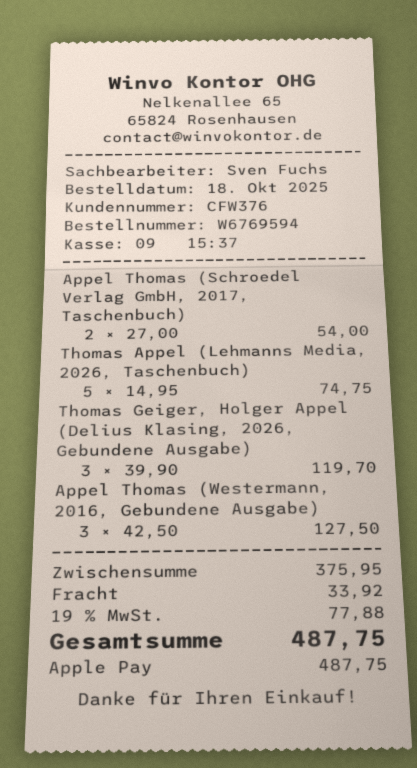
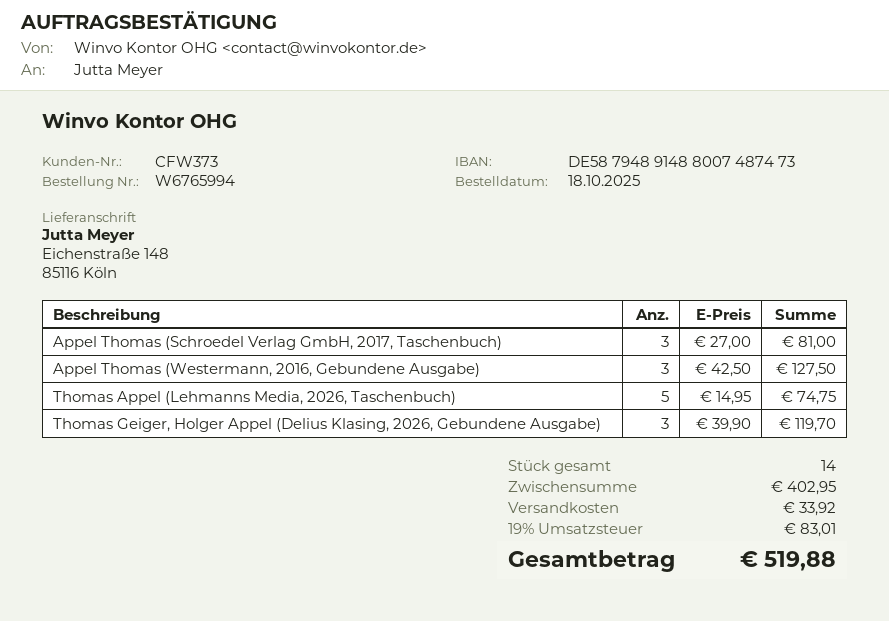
order number: W6769594 -> W6765994
customer number: CFW376 -> CFW373
Appel Thomas (Schroedel Verlag GmbH, 2017, Taschenbuch): 2 x 27.00 = 54.00 -> 3 x 27.00 = 81.00
subtotal: 375.95 -> 402.95
tax: 19% = 77.88 -> 19% = 83.01
total: 487.75 -> 519.88

